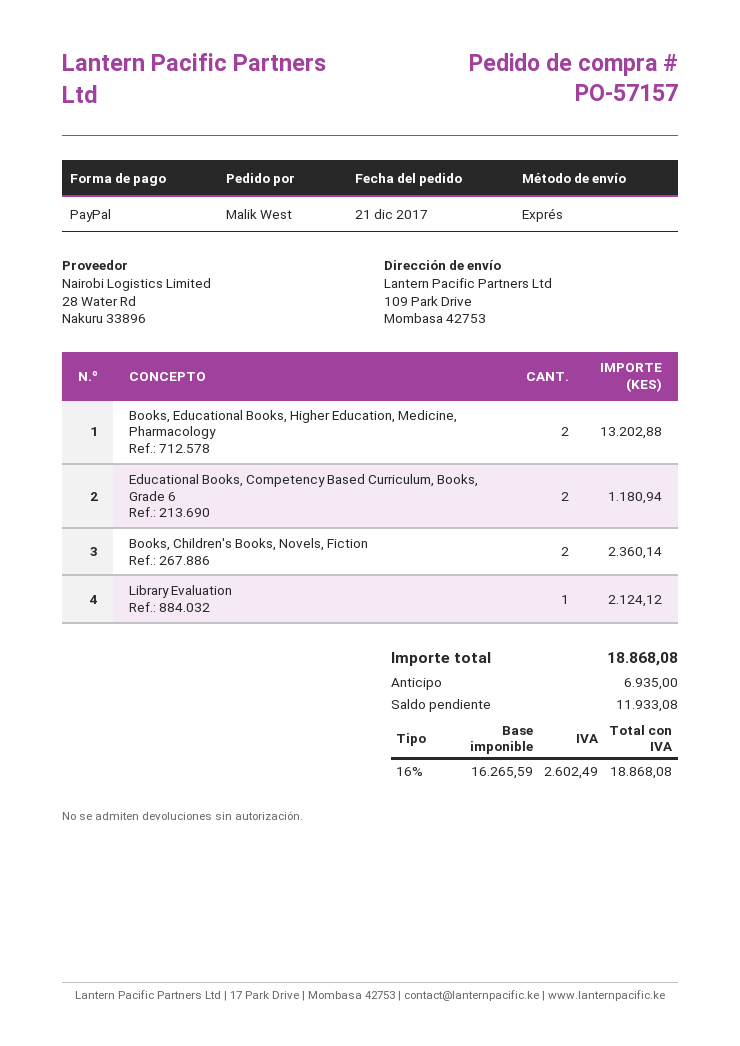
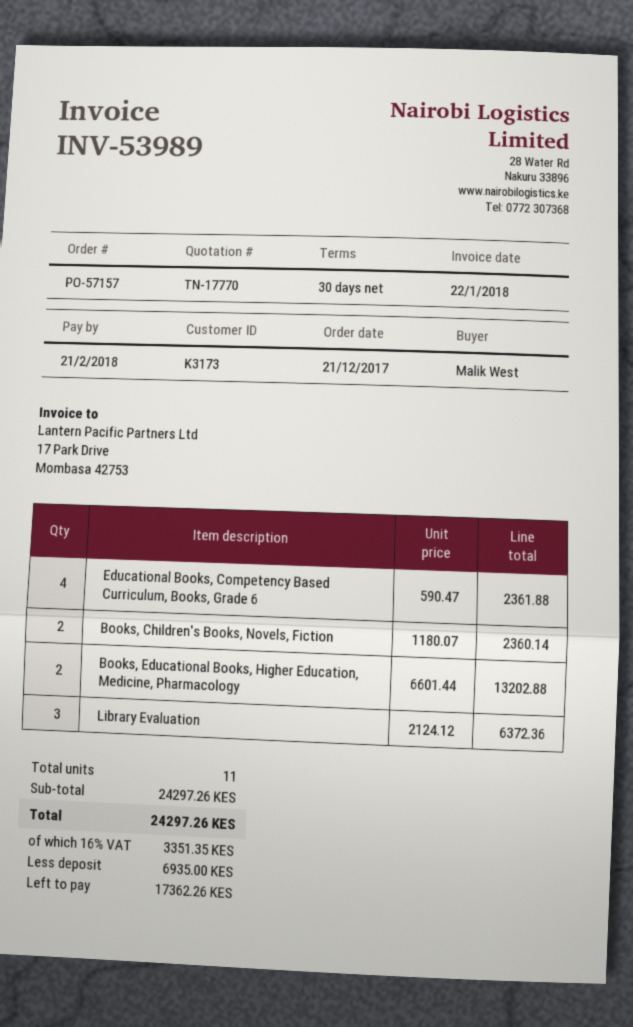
Educational Books, Competency Based Curriculum, Books, Grade 6: 2 for 1180.94 -> 4 for 2361.88
Library Evaluation: 1 for 2124.12 -> 3 for 6372.36
tax: 16% = 2602.49 -> 16% = 3351.35
total: 18868.08 -> 24297.26
balance: 11933.08 -> 17362.26

